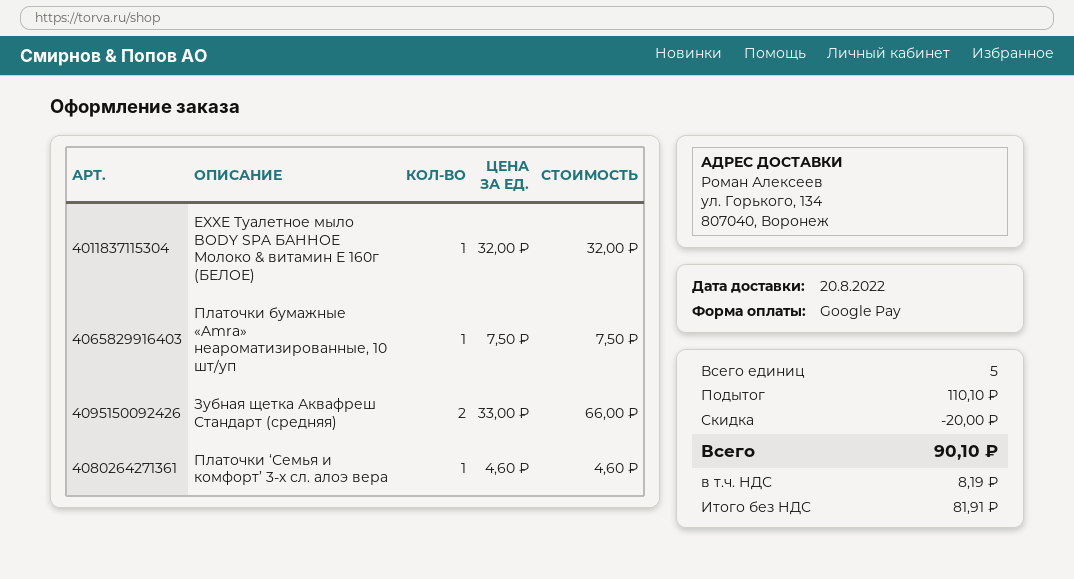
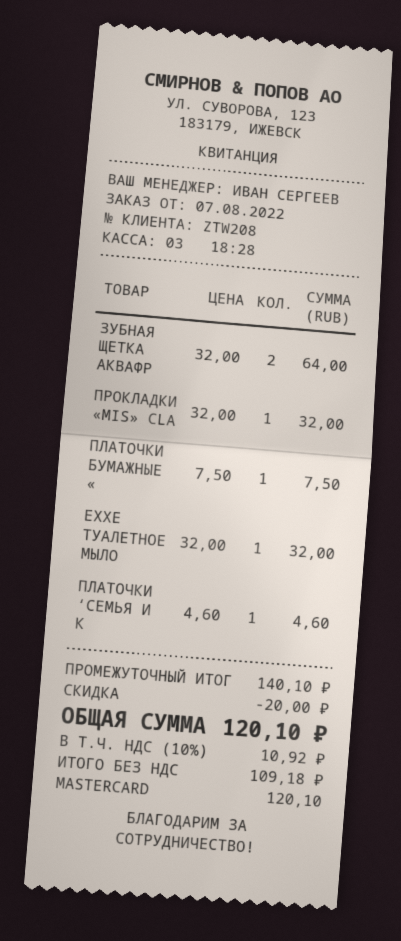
payment method: Google Pay -> Mastercard
Зубная щетка Аквафреш Стандарт (средняя): 2 x 33.00 = 66.00 -> 2 x 32.00 = 64.00
ПРОКЛАДКИ «MIS» CLA: none -> 1 x 32.00 = 32.00
subtotal: 110.10 -> 140.10
net: 81.91 -> 109.18
tax: 8.19 -> 10.92
total: 90.10 -> 120.10

